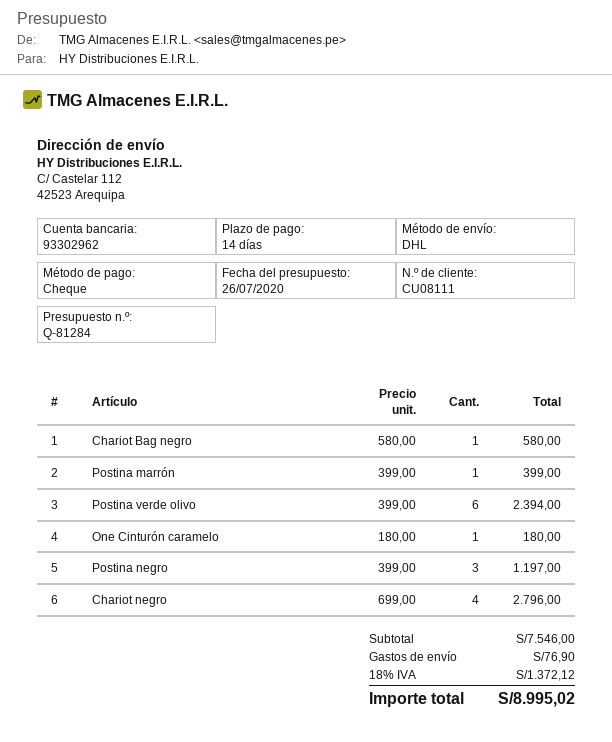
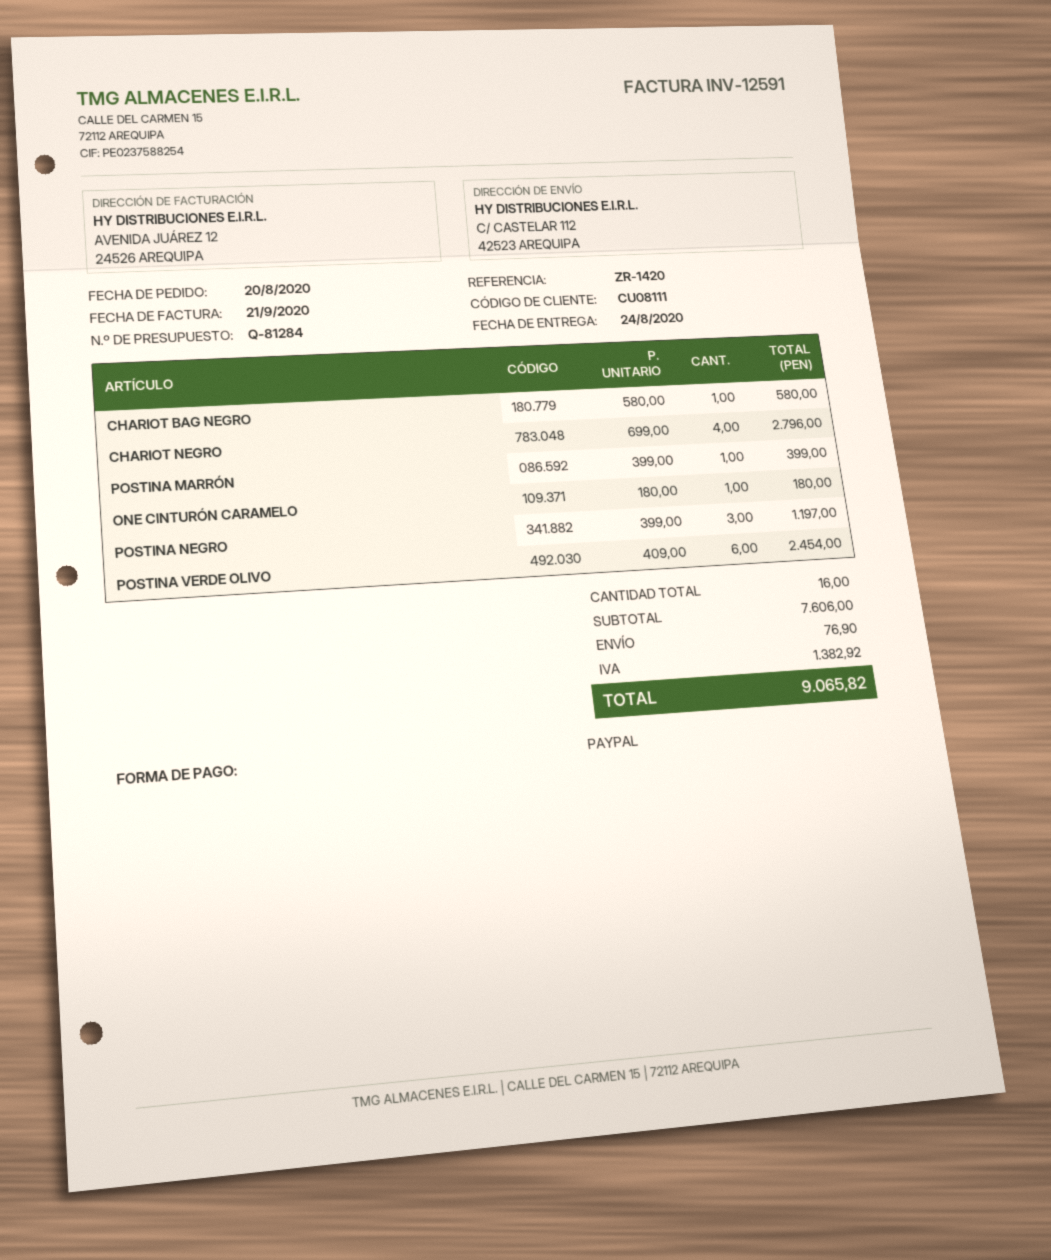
payment method: cheque -> PayPal
Postina verde olivo: 6 x 399.00 = 2394.00 -> 6 x 409.00 = 2454.00
subtotal: 7546.00 -> 7606.00
tax: 1372.12 -> 1382.92
total: 8995.02 -> 9065.82

